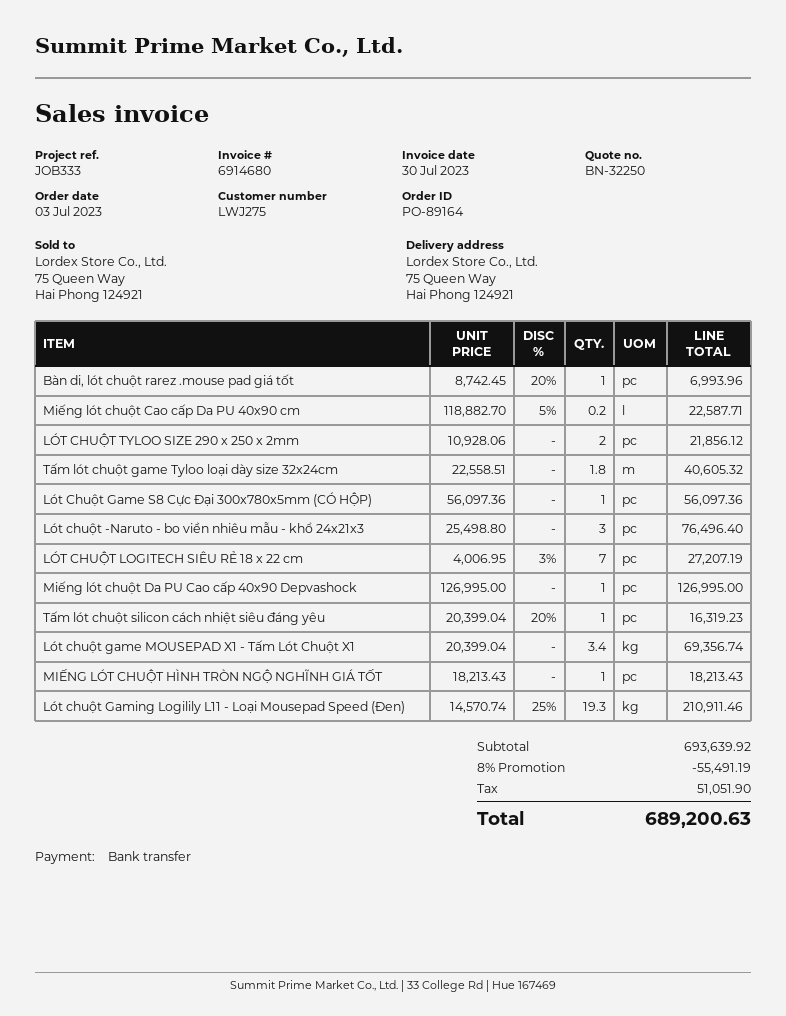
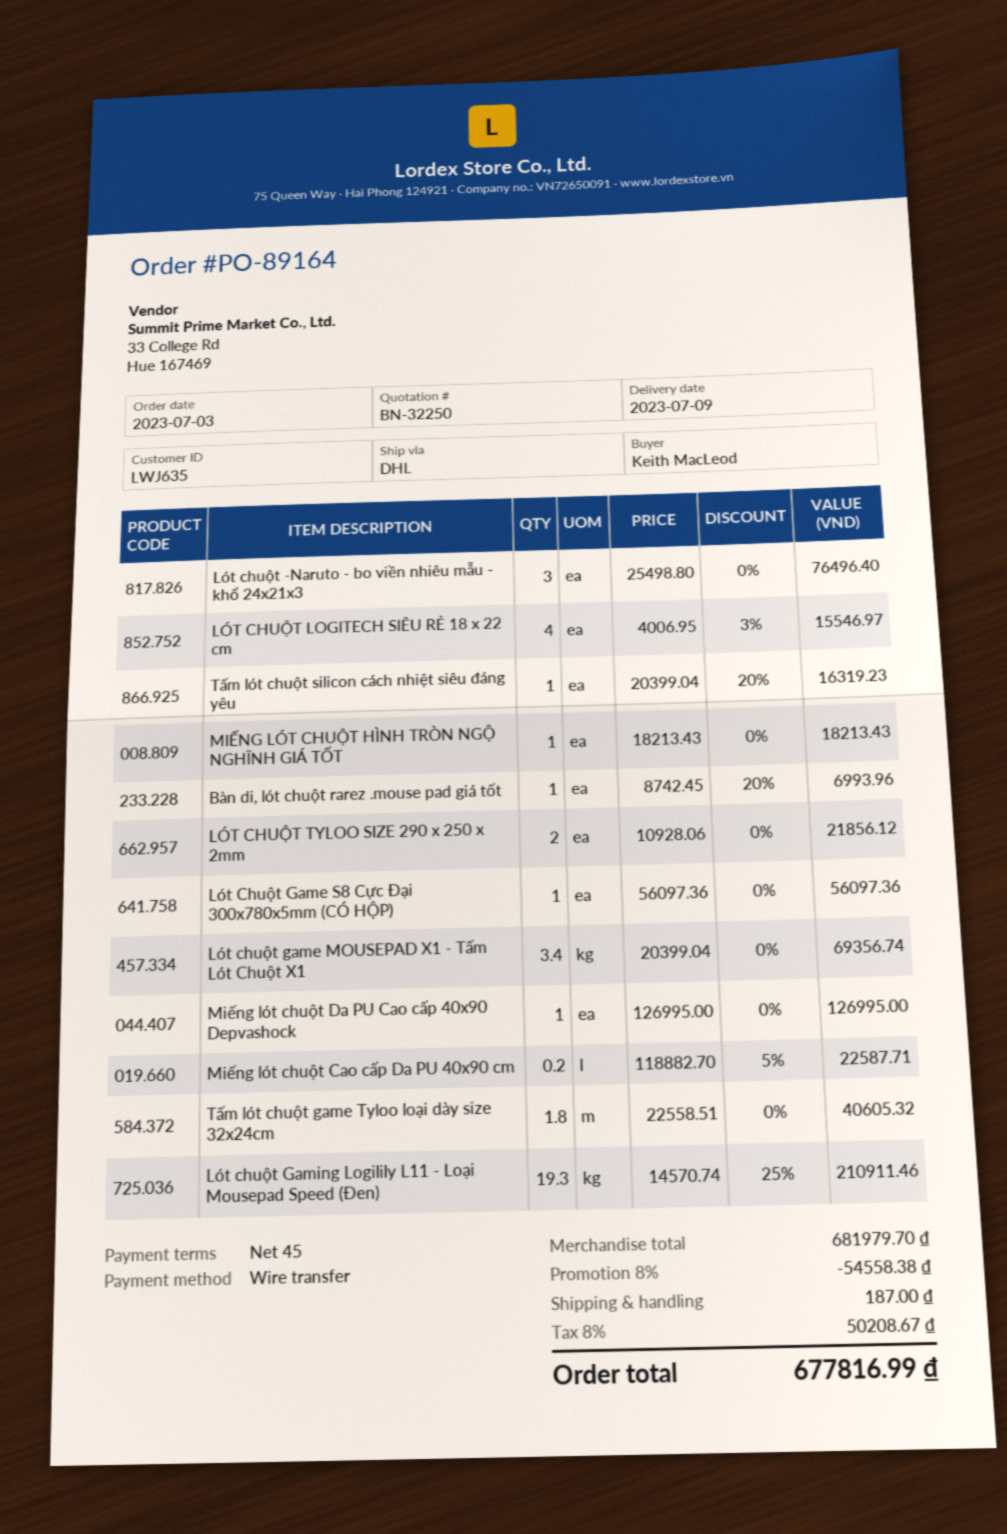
customer number: LWJ275 -> LWJ635
LÓT CHUỘT LOGITECH SIÊU RẺ 18 x 22 cm: 7 x 4006.95 - 3% = 27207.19 -> 4 x 4006.95 - 3% = 15546.97
subtotal: 693639.92 -> 681979.70
discount: 8% = 55491.19 -> 8% = 54558.38
shipping: none -> 187.00
tax: 51051.90 -> 50208.67
total: 689200.63 -> 677816.99

